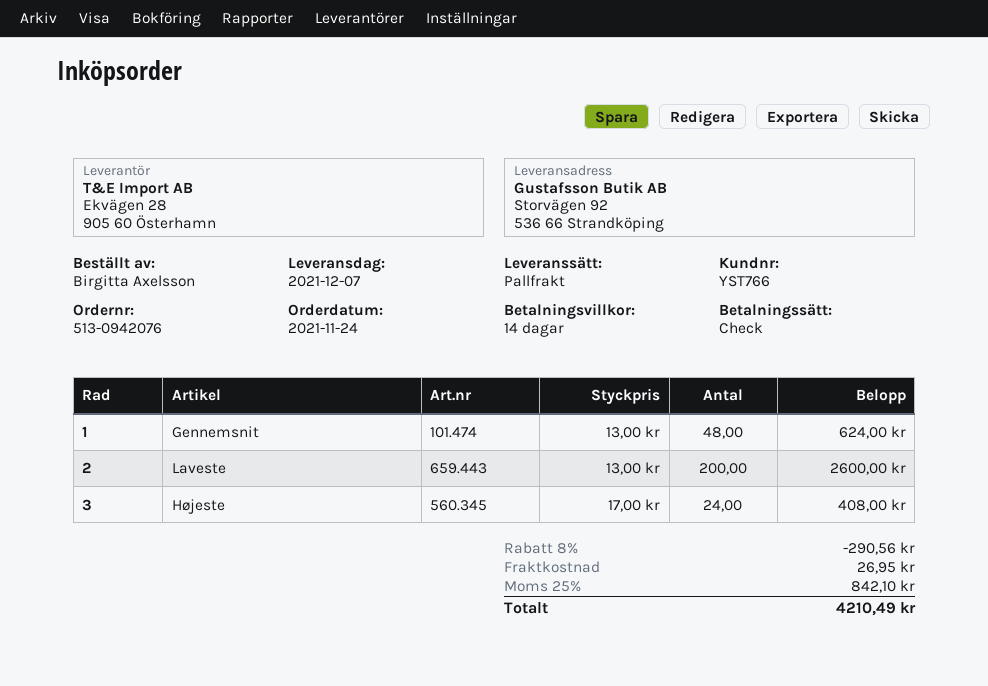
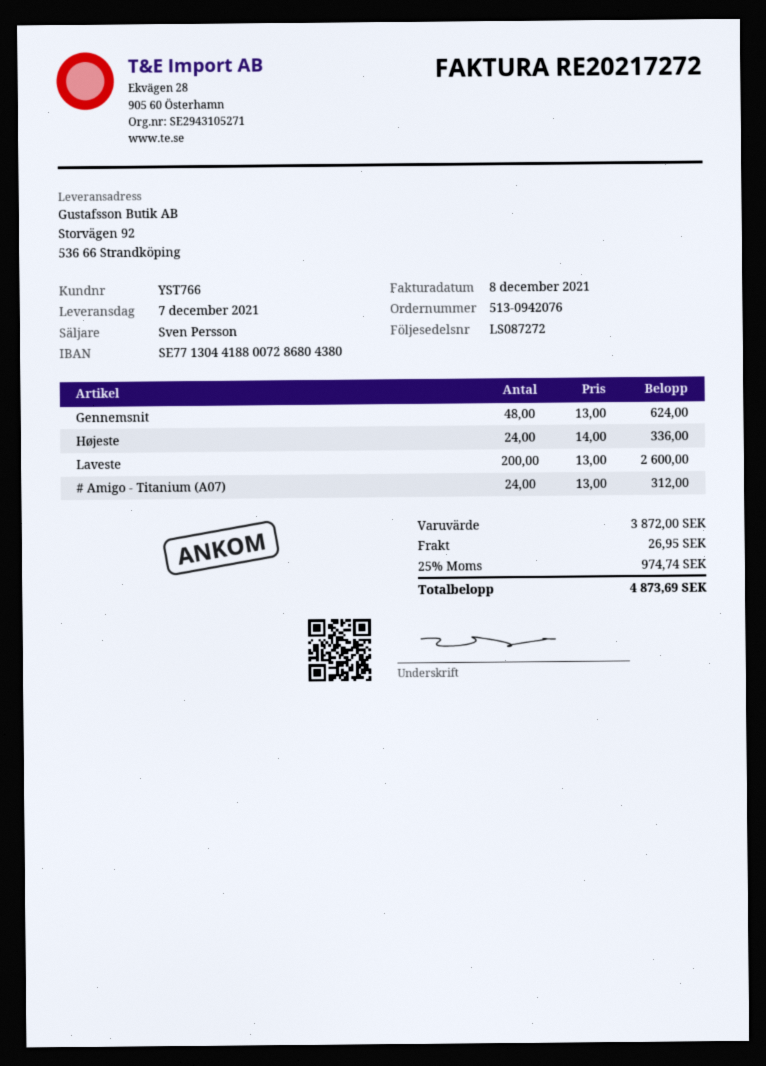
Højeste: 24 x 17.00 = 408.00 -> 24 x 14.00 = 336.00
# Amigo - Titanium (A07): none -> 24 x 13.00 = 312.00
discount: 8% = 290.56 -> none
tax: 25% = 842.10 -> 25% = 974.74
total: 4210.49 -> 4873.69

